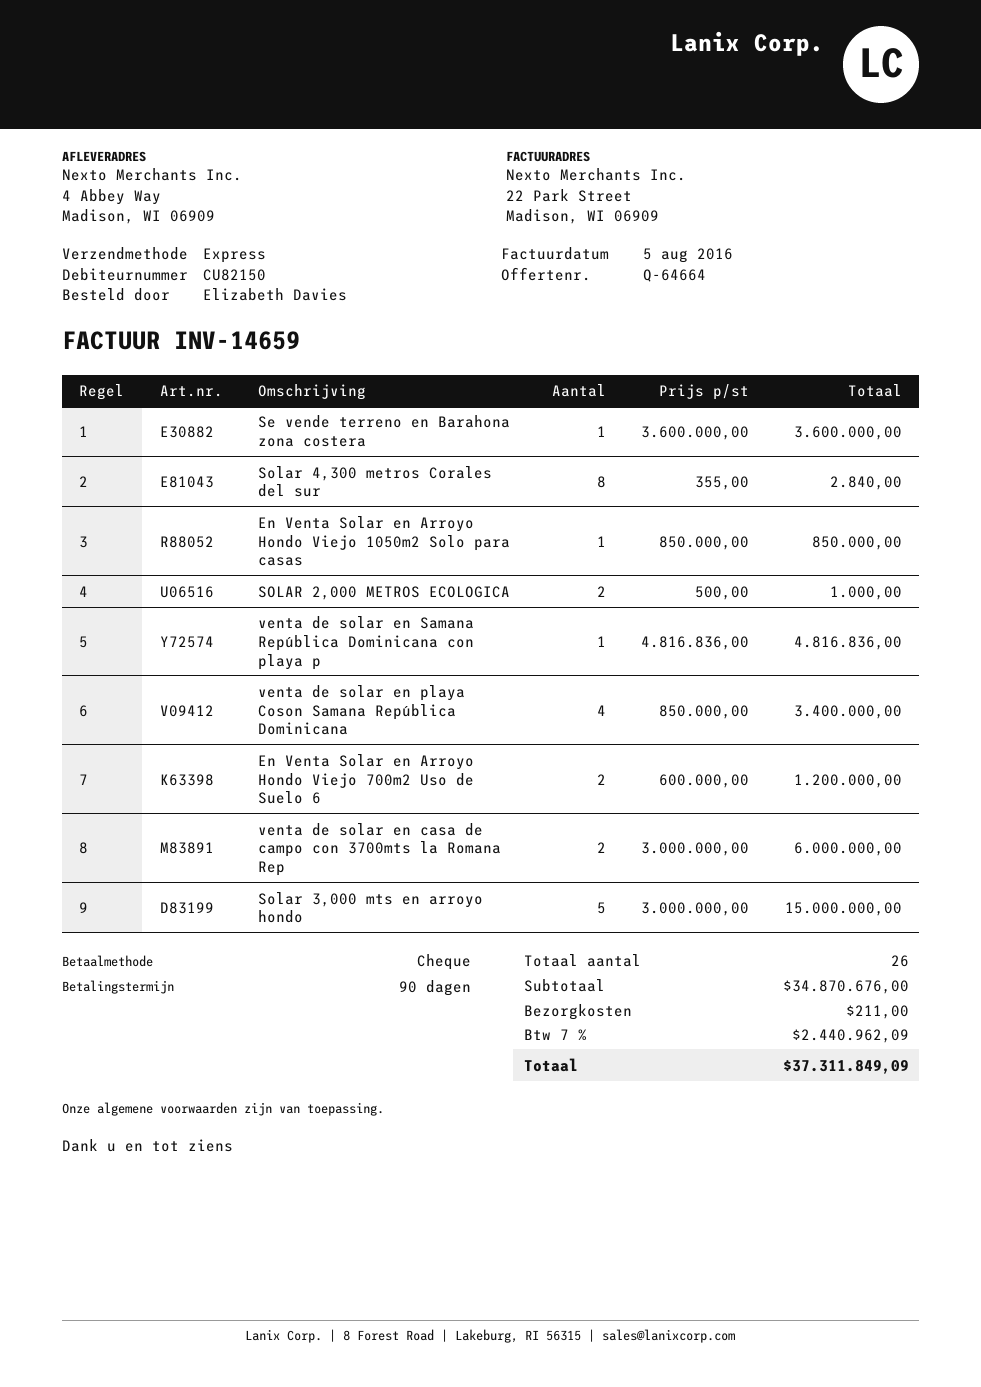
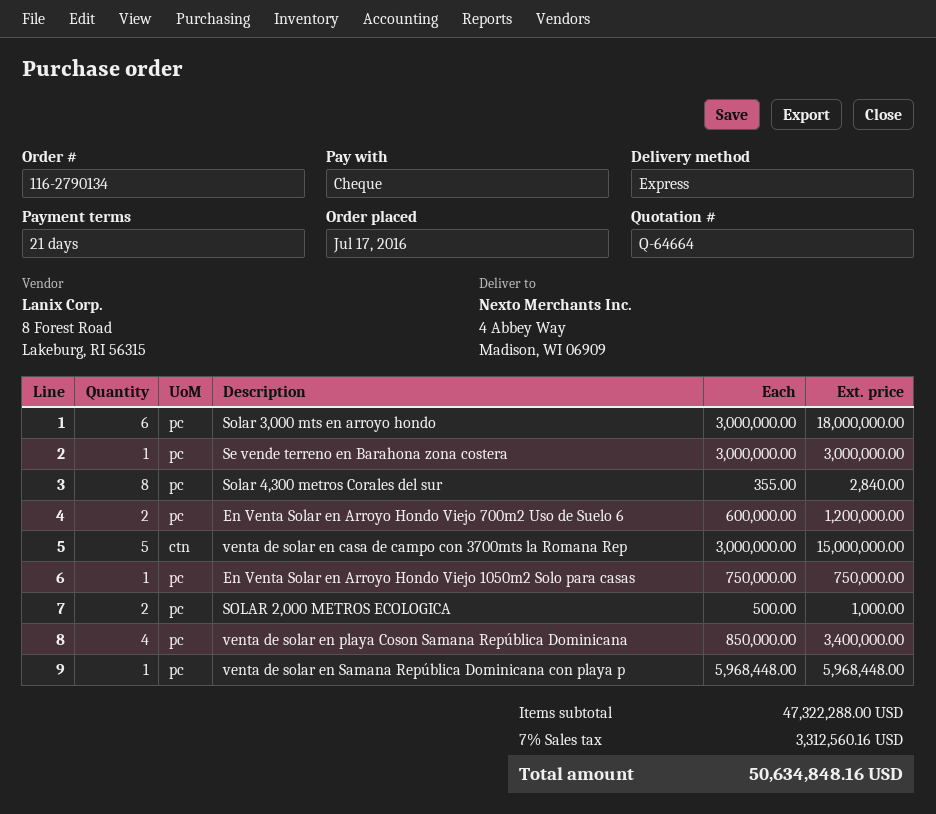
payment terms: 90 days -> 21 days
Se vende terreno en Barahona zona costera: 1 x 3600000.00 = 3600000.00 -> 1 x 3000000.00 = 3000000.00
En Venta Solar en Arroyo Hondo Viejo 1050m2 Solo para casas: 1 x 850000.00 = 850000.00 -> 1 x 750000.00 = 750000.00
venta de solar en Samana República Dominicana con playa p: 1 x 4816836.00 = 4816836.00 -> 1 x 5968448.00 = 5968448.00
venta de solar en casa de campo con 3700mts la Romana Rep: 2 x 3000000.00 = 6000000.00 -> 5 x 3000000.00 = 15000000.00
Solar 3,000 mts en arroyo hondo: 5 x 3000000.00 = 15000000.00 -> 6 x 3000000.00 = 18000000.00
subtotal: 34870676.00 -> 47322288.00
shipping: 211.00 -> none
tax: 7% = 2440962.09 -> 7% = 3312560.16
total: 37311849.09 -> 50634848.16

